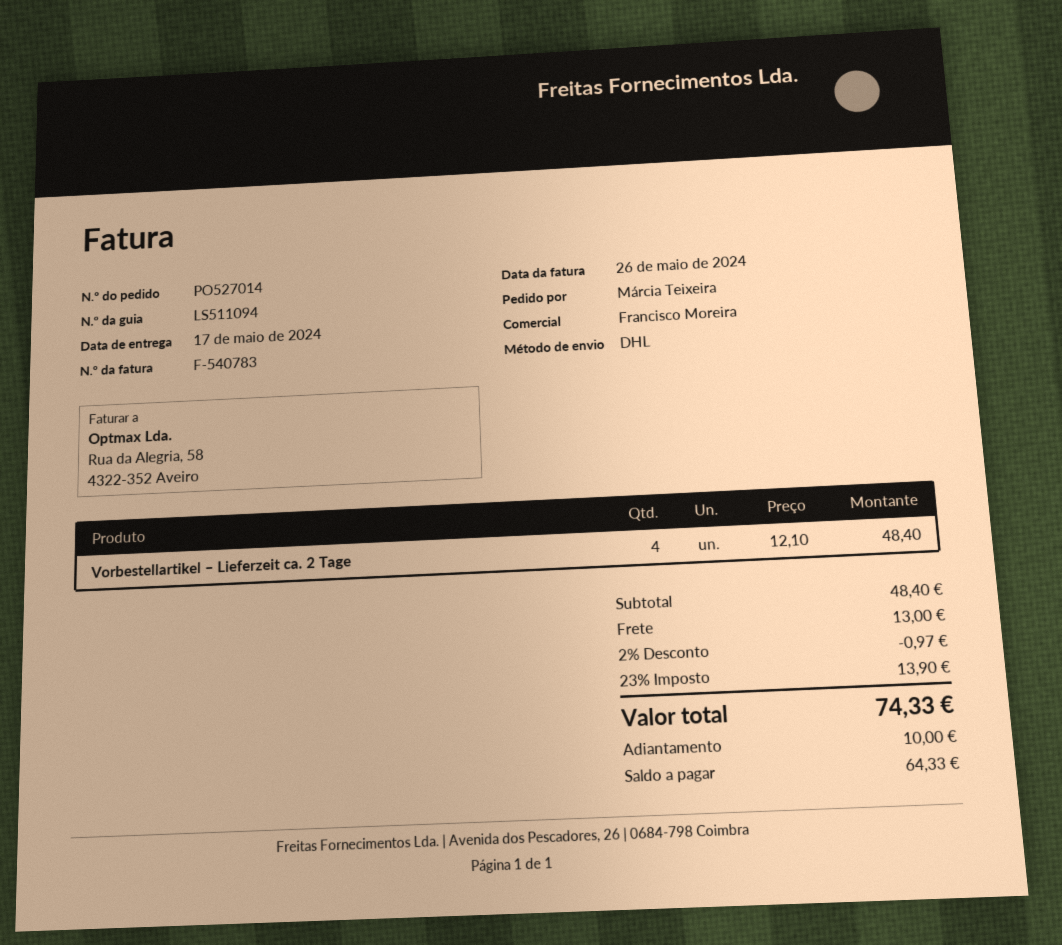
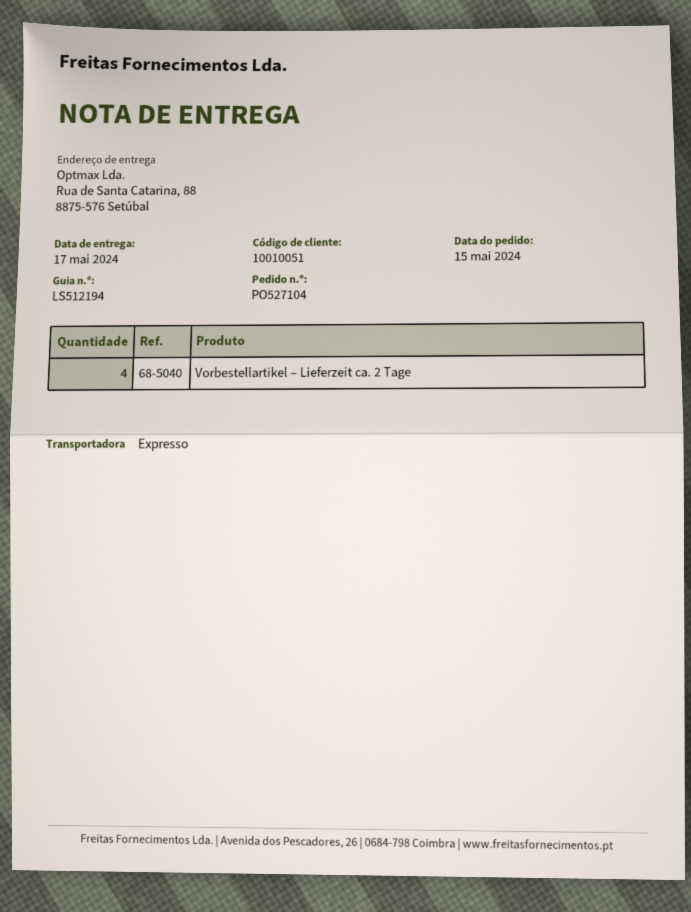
order number: PO527014 -> PO527104
delivery note number: LS511094 -> LS512194
shipping method: DHL -> express

